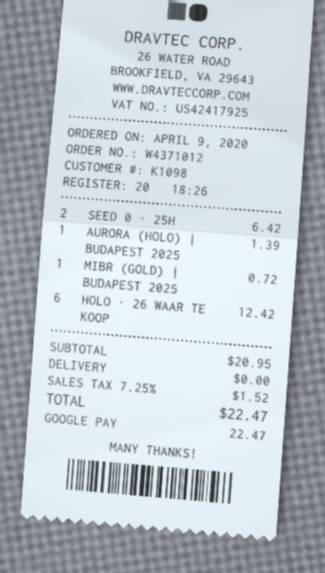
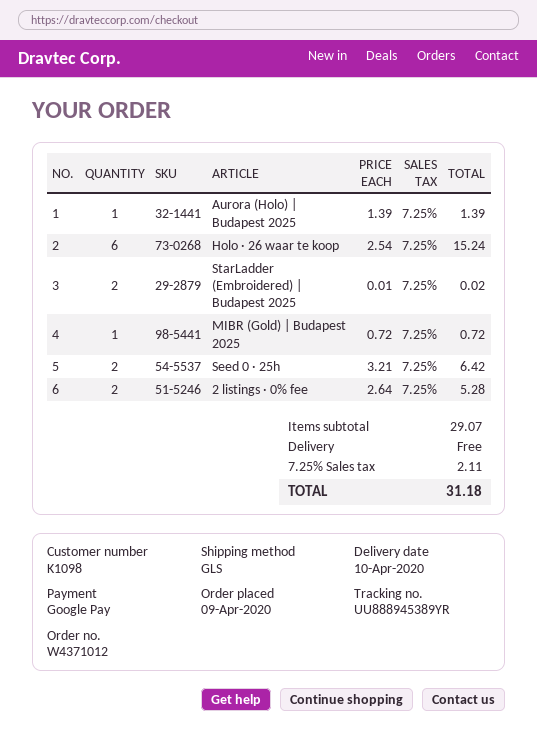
HOLO · 26 WAAR TE KOOP: 6 for 12.42 -> 6 for 15.24
StarLadder (Embroidered) | Budapest 2025: none -> 2 for 0.02
2 listings · 0% fee: none -> 2 for 5.28
subtotal: 20.95 -> 29.07
tax: 7.25% = 1.52 -> 7.25% = 2.11
total: 22.47 -> 31.18

